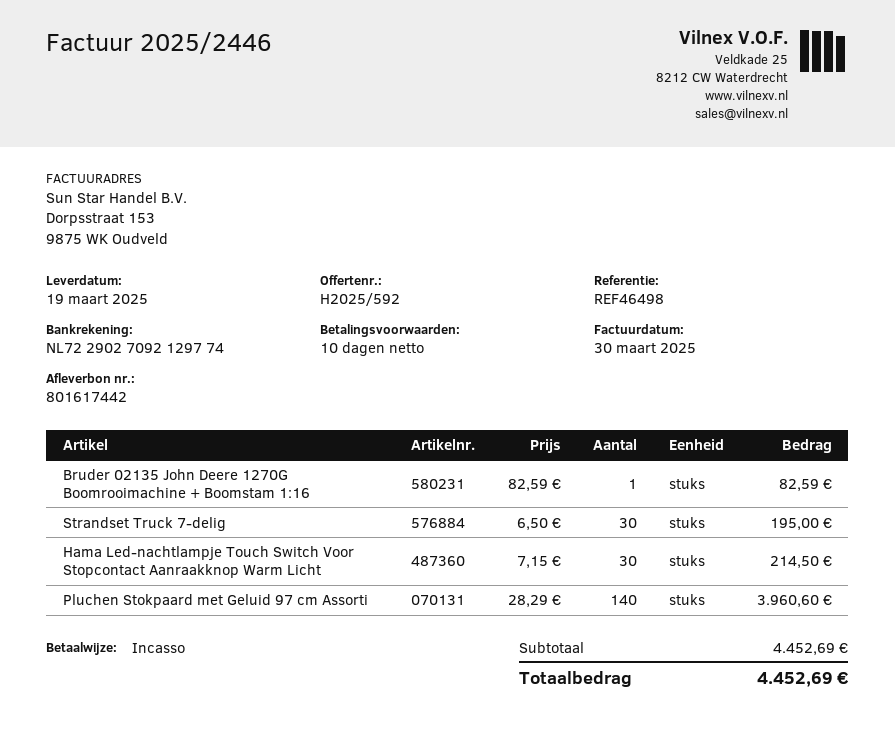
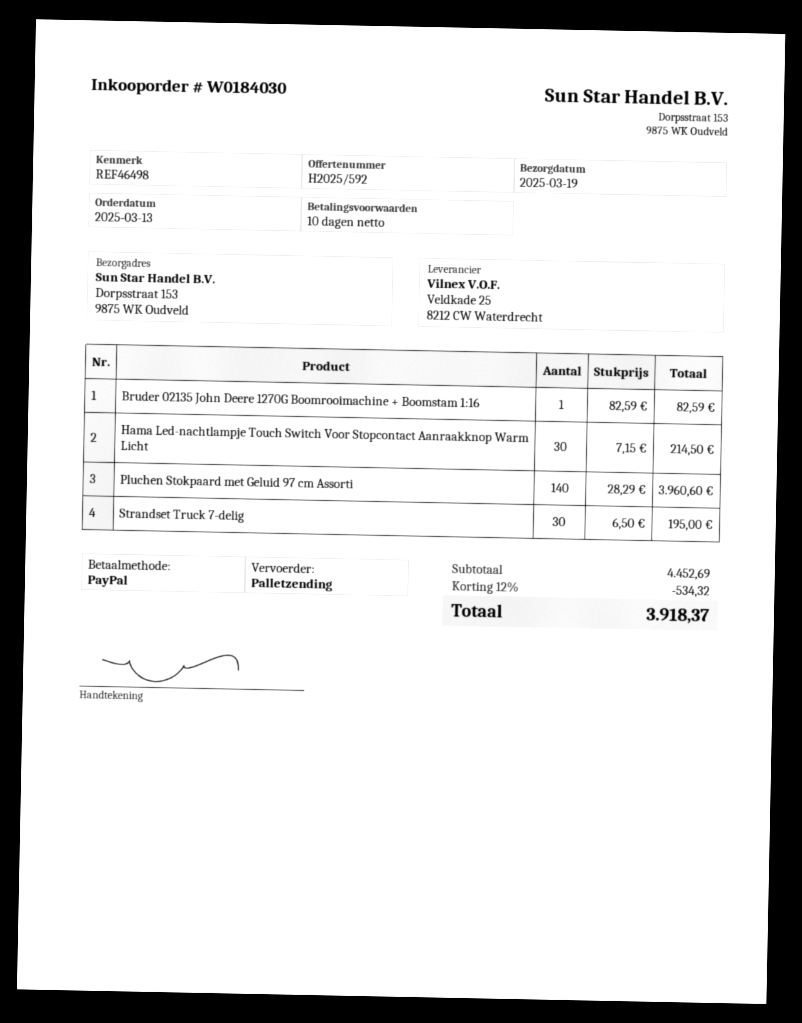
payment method: direct debit -> PayPal
discount: none -> 12% = 534.32
total: 4452.69 -> 3918.37

